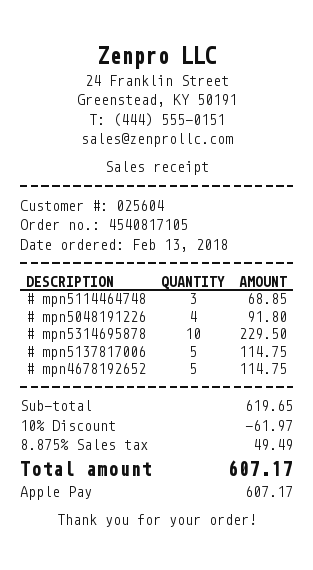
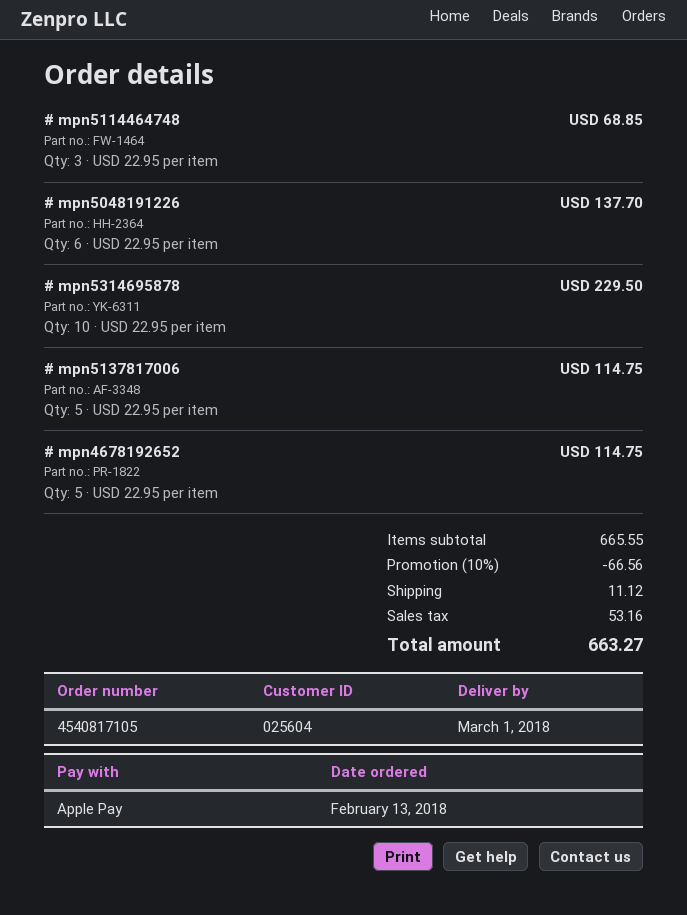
# mpn5048191226: 4 for 91.80 -> 6 for 137.70
subtotal: 619.65 -> 665.55
discount: 10% = 61.97 -> 10% = 66.56
shipping: none -> 11.12
tax: 49.49 -> 53.16
total: 607.17 -> 663.27

